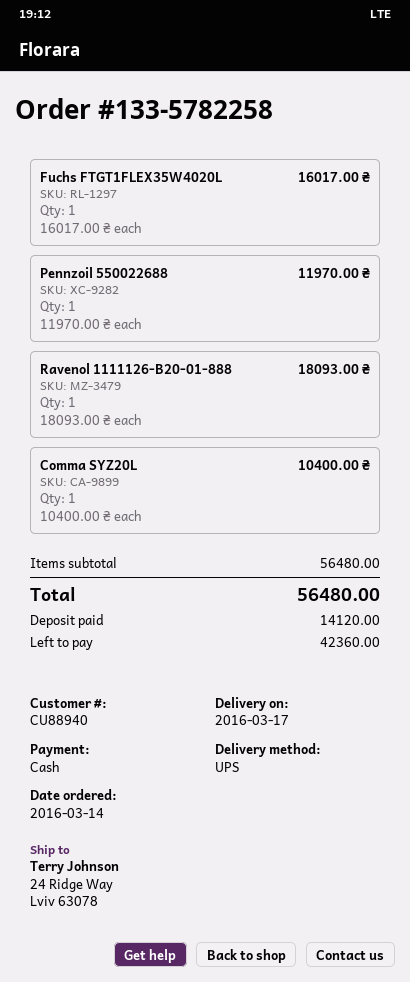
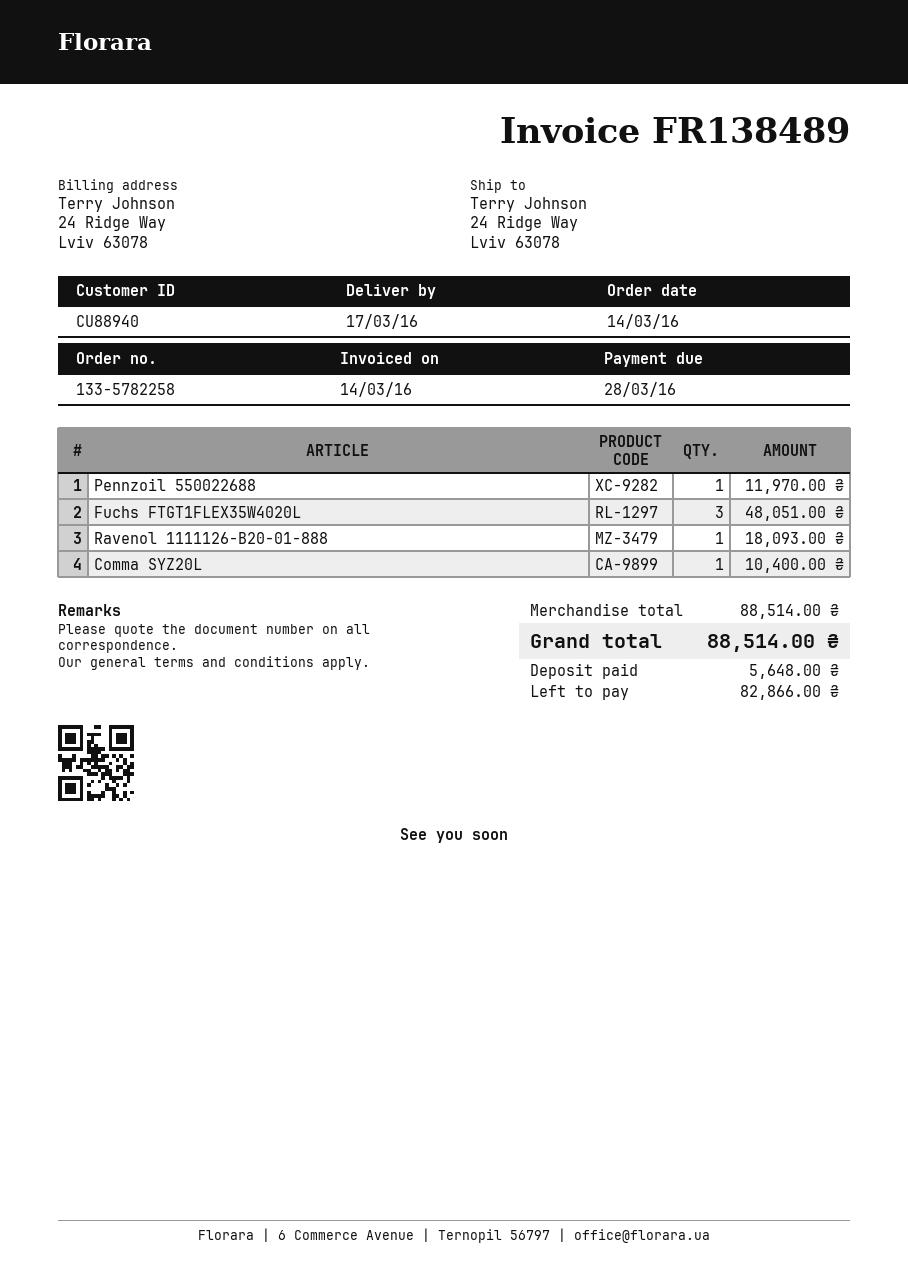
Fuchs FTGT1FLEX35W4020L: 1 for 16017.00 -> 3 for 48051.00
subtotal: 56480.00 -> 88514.00
total: 56480.00 -> 88514.00
deposit: 14120.00 -> 5648.00
balance: 42360.00 -> 82866.00

